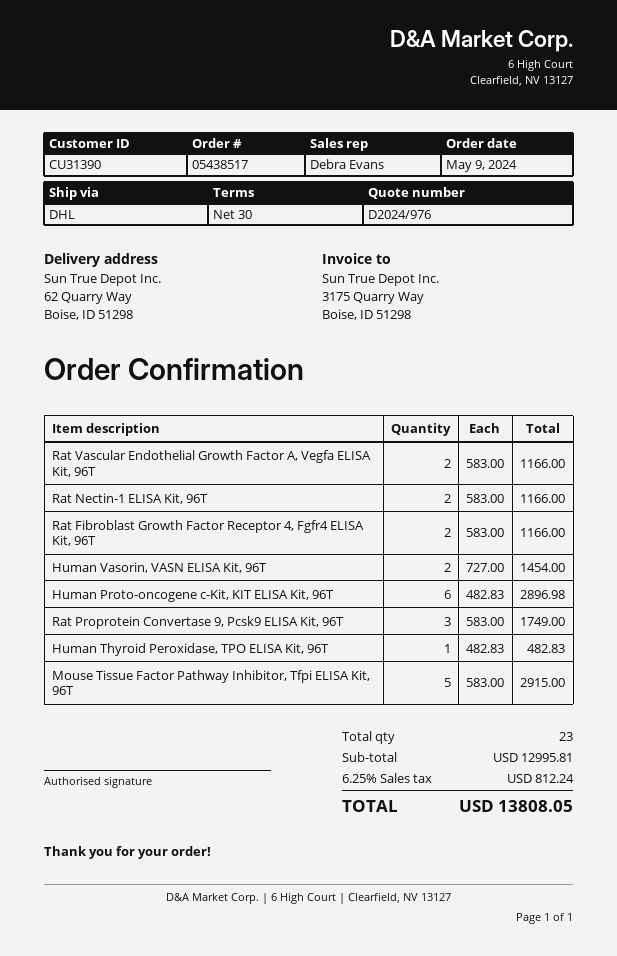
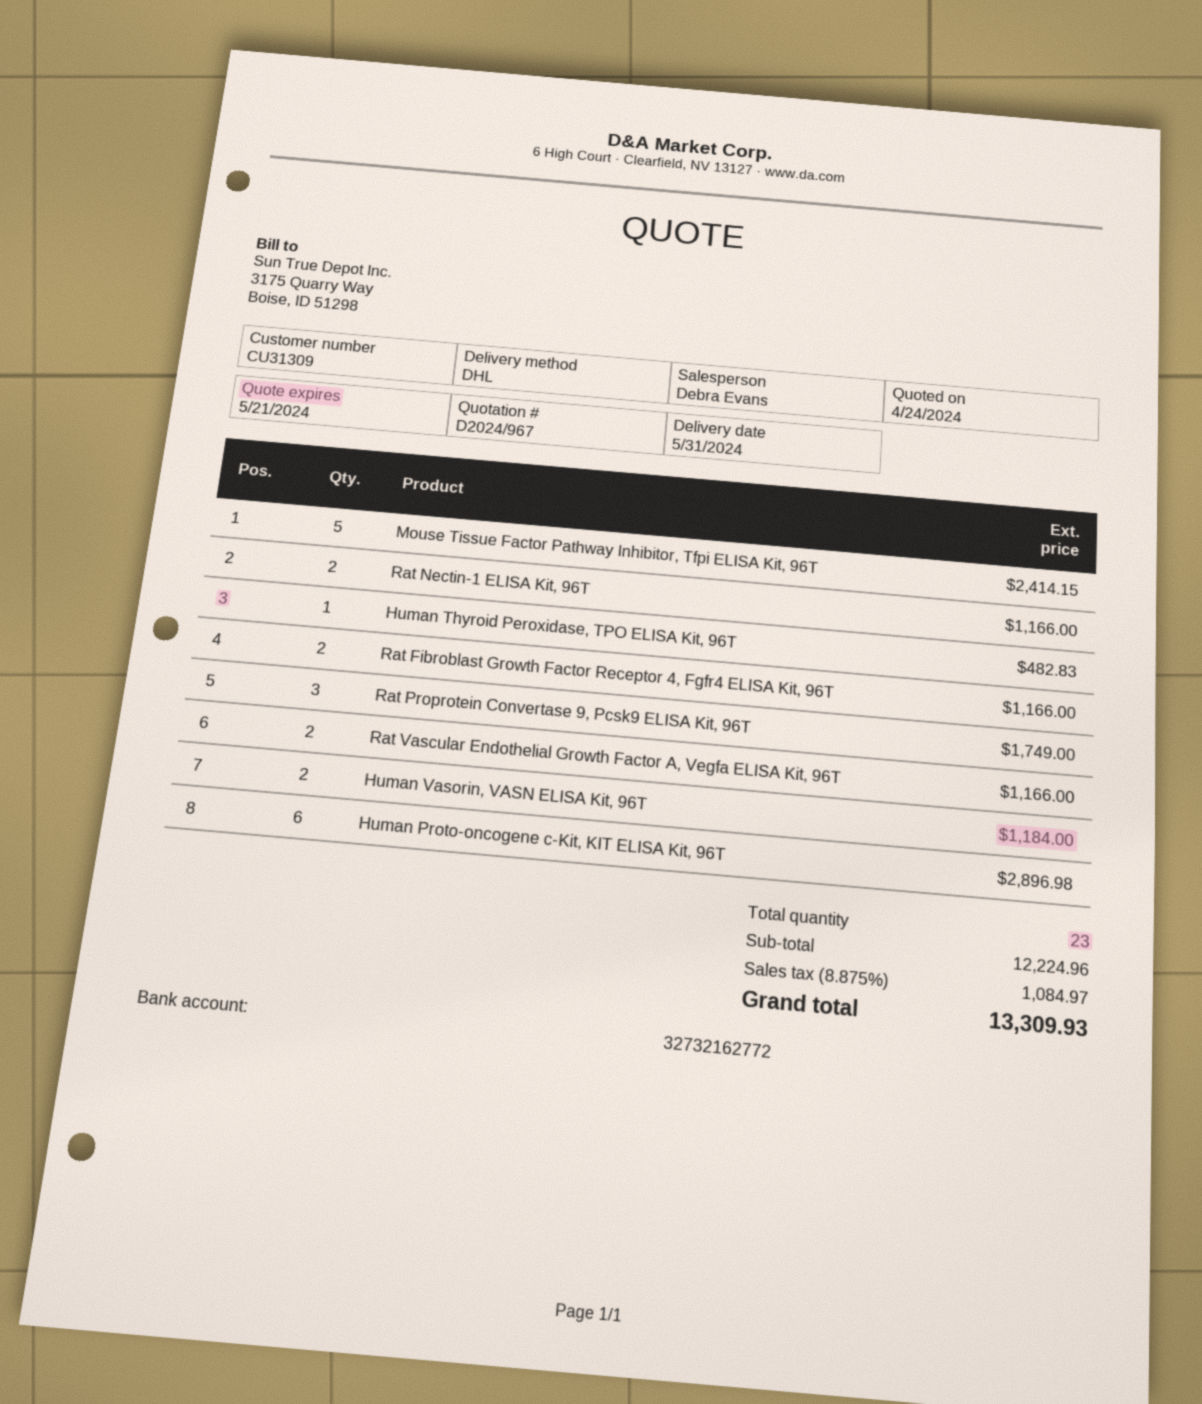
quote number: D2024/976 -> D2024/967
customer number: CU31390 -> CU31309
Human Vasorin, VASN ELISA Kit, 96T: 2 for 1454.00 -> 2 for 1184.00
Mouse Tissue Factor Pathway Inhibitor, Tfpi ELISA Kit, 96T: 5 for 2915.00 -> 5 for 2414.15
subtotal: 12995.81 -> 12224.96
tax: 6.25% = 812.24 -> 8.875% = 1084.97
total: 13808.05 -> 13309.93

